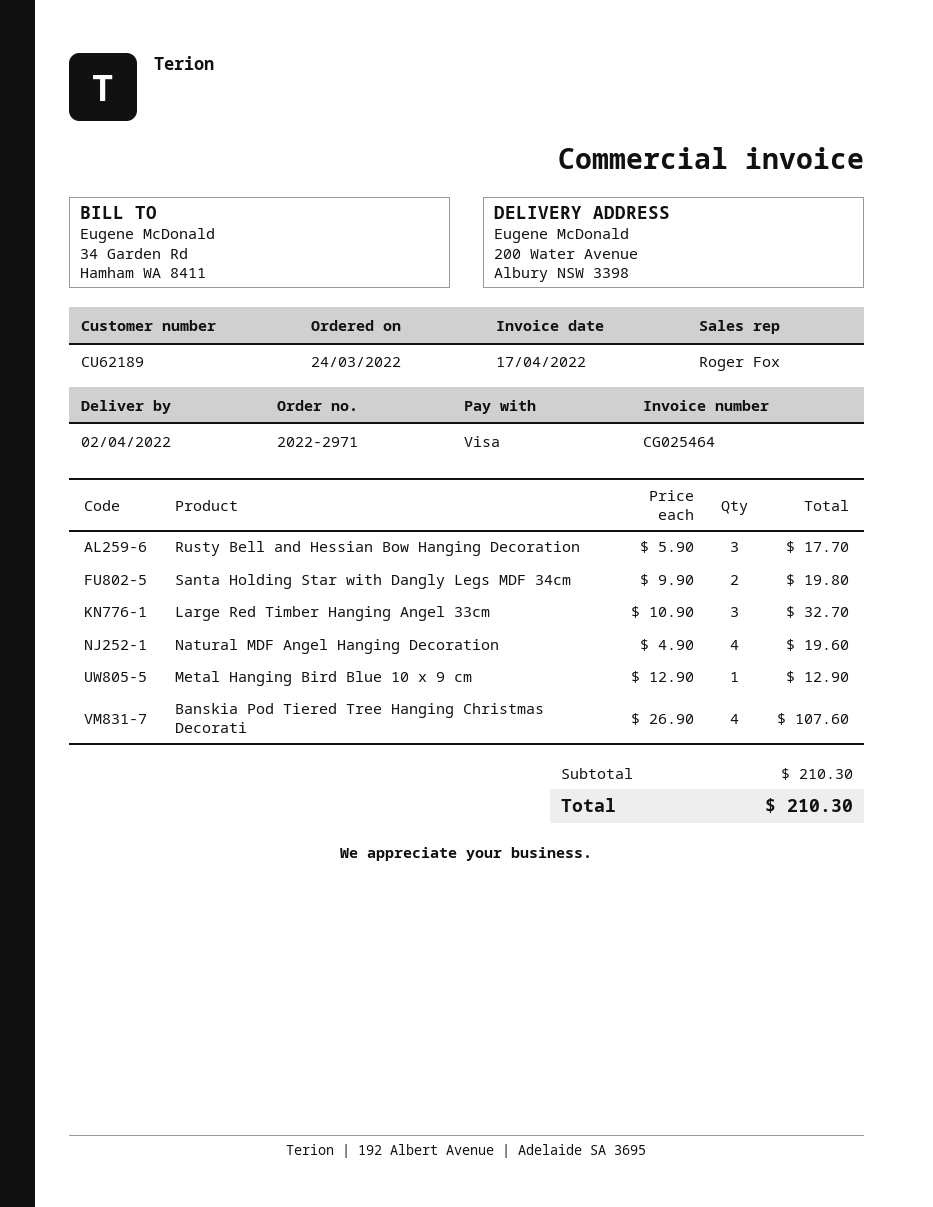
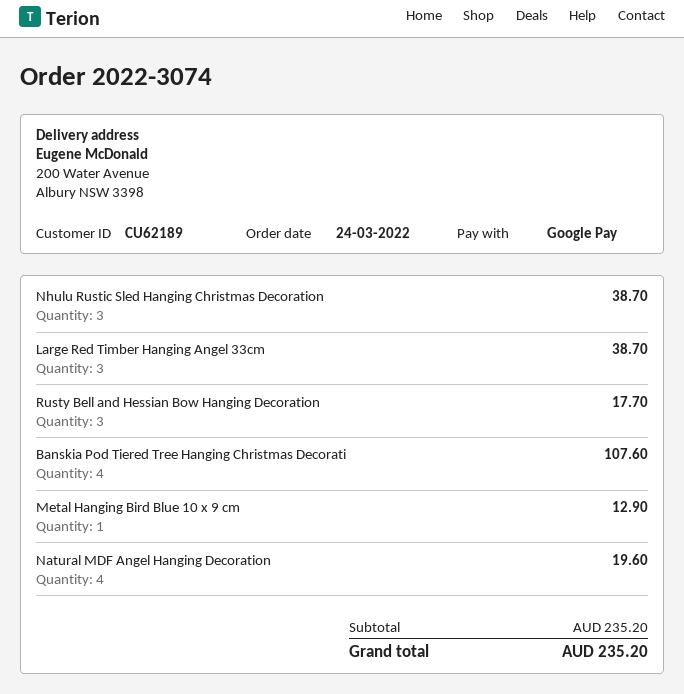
order number: 2022-2971 -> 2022-3074
payment method: Visa -> Google Pay
Santa Holding Star with Dangly Legs MDF 34cm: 2 for 19.80 -> none
Large Red Timber Hanging Angel 33cm: 3 for 32.70 -> 3 for 38.70
Nhulu Rustic Sled Hanging Christmas Decoration: none -> 3 for 38.70
subtotal: 210.30 -> 235.20
total: 210.30 -> 235.20

